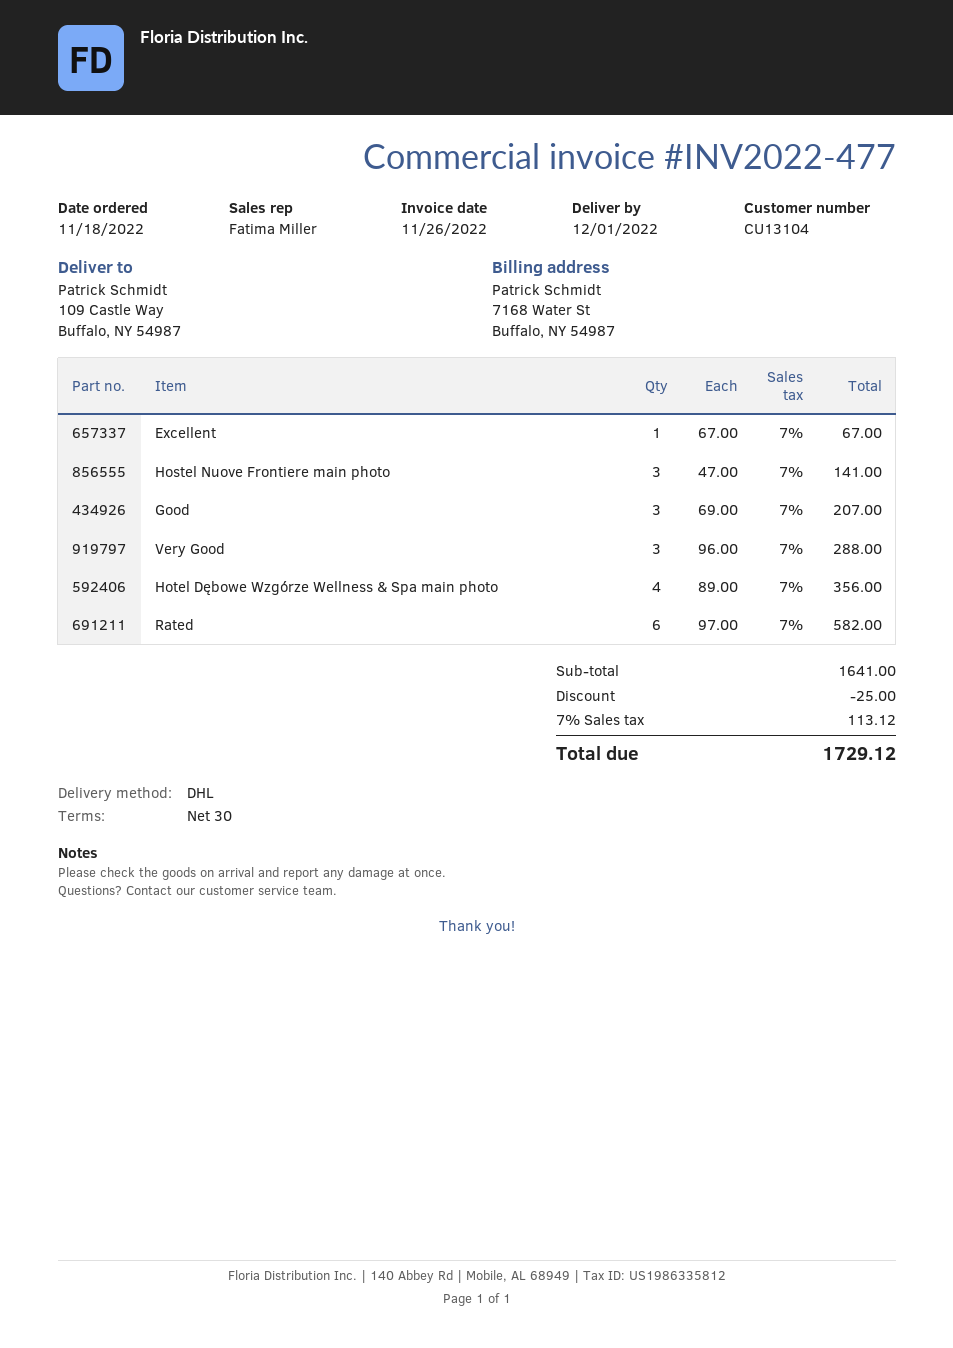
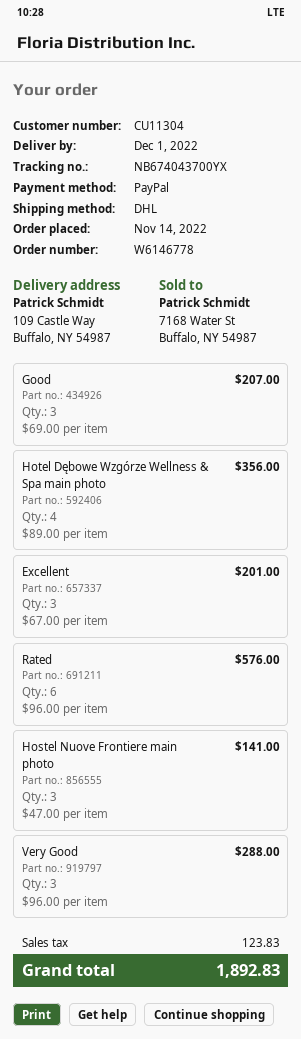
order date: 2022-11-18 -> 2022-11-14
customer number: CU13104 -> CU11304
Excellent: 1 x 67.00 = 67.00 -> 3 x 67.00 = 201.00
Rated: 6 x 97.00 = 582.00 -> 6 x 96.00 = 576.00
discount: 25.00 -> none
tax: 113.12 -> 123.83
total: 1729.12 -> 1892.83

